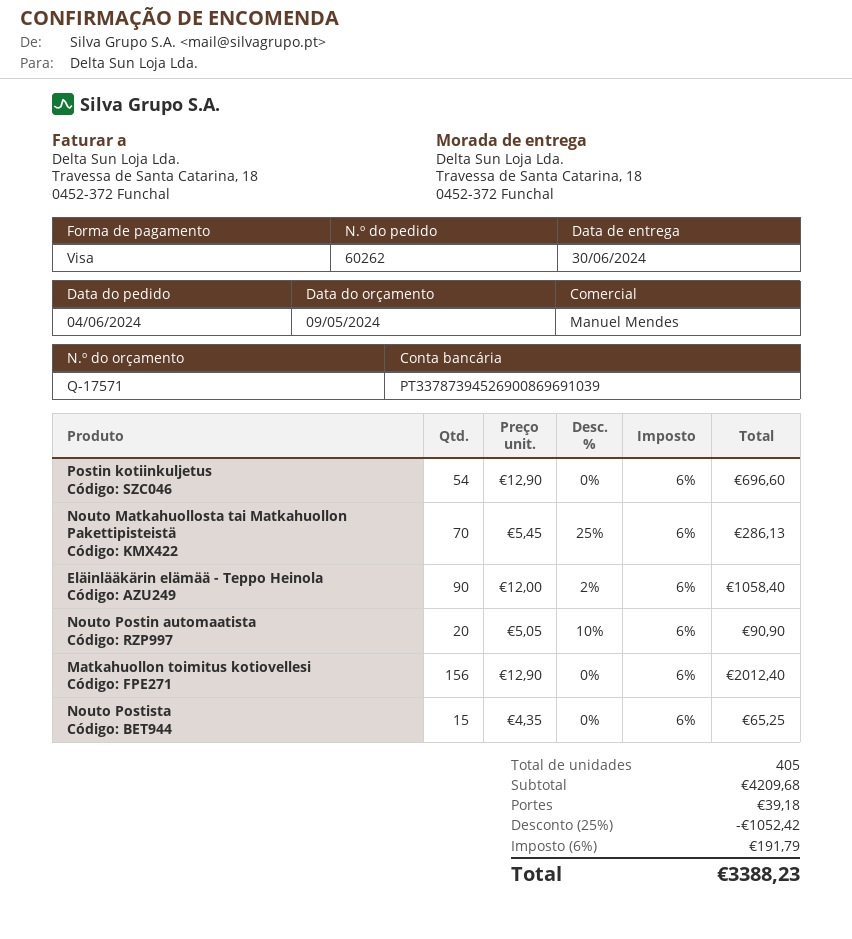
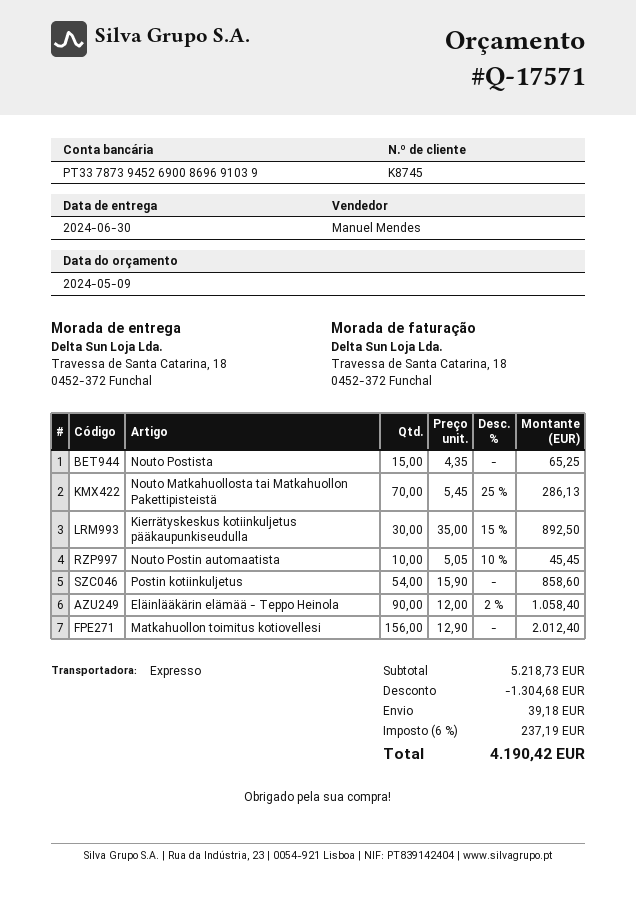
Postin kotiinkuljetus: 54 x 12.90 = 696.60 -> 54 x 15.90 = 858.60
Nouto Postin automaatista: 20 x 5.05 - 10% = 90.90 -> 10 x 5.05 - 10% = 45.45
Kierrätyskeskus kotiinkuljetus pääkaupunkiseudulla: none -> 30 x 35.00 - 15% = 892.50
subtotal: 4209.68 -> 5218.73
discount: 1052.42 -> 1304.68
tax: 6% = 191.79 -> 6% = 237.19
total: 3388.23 -> 4190.42

